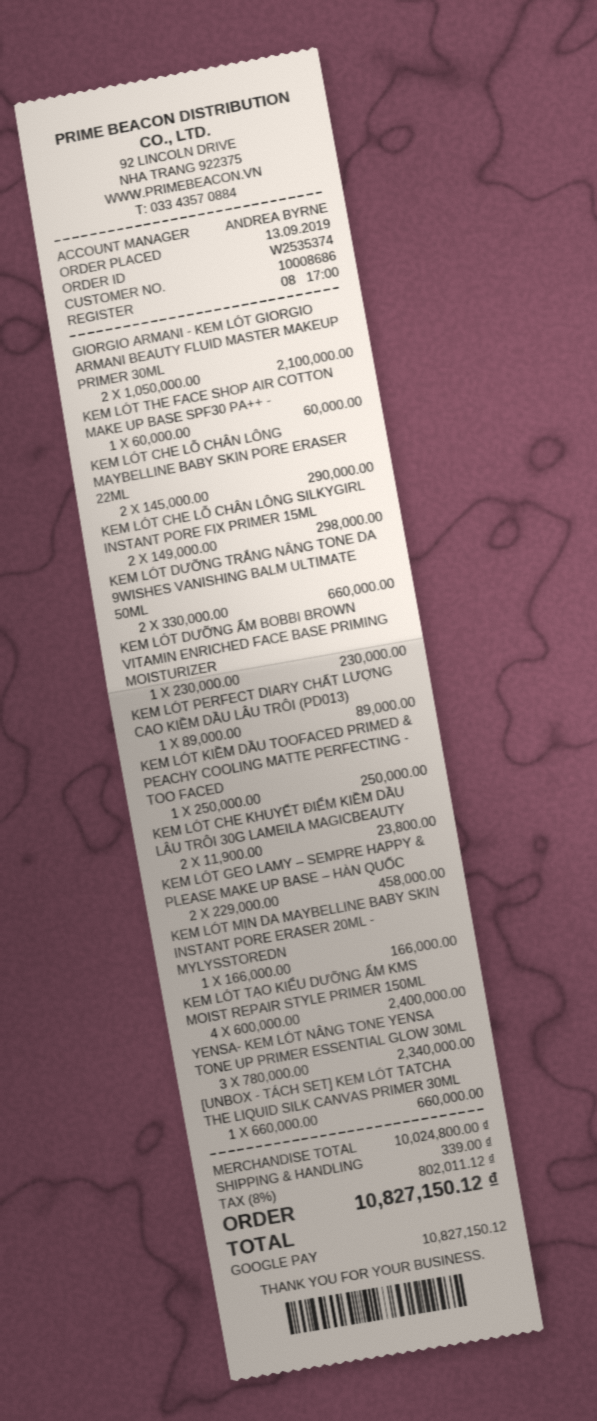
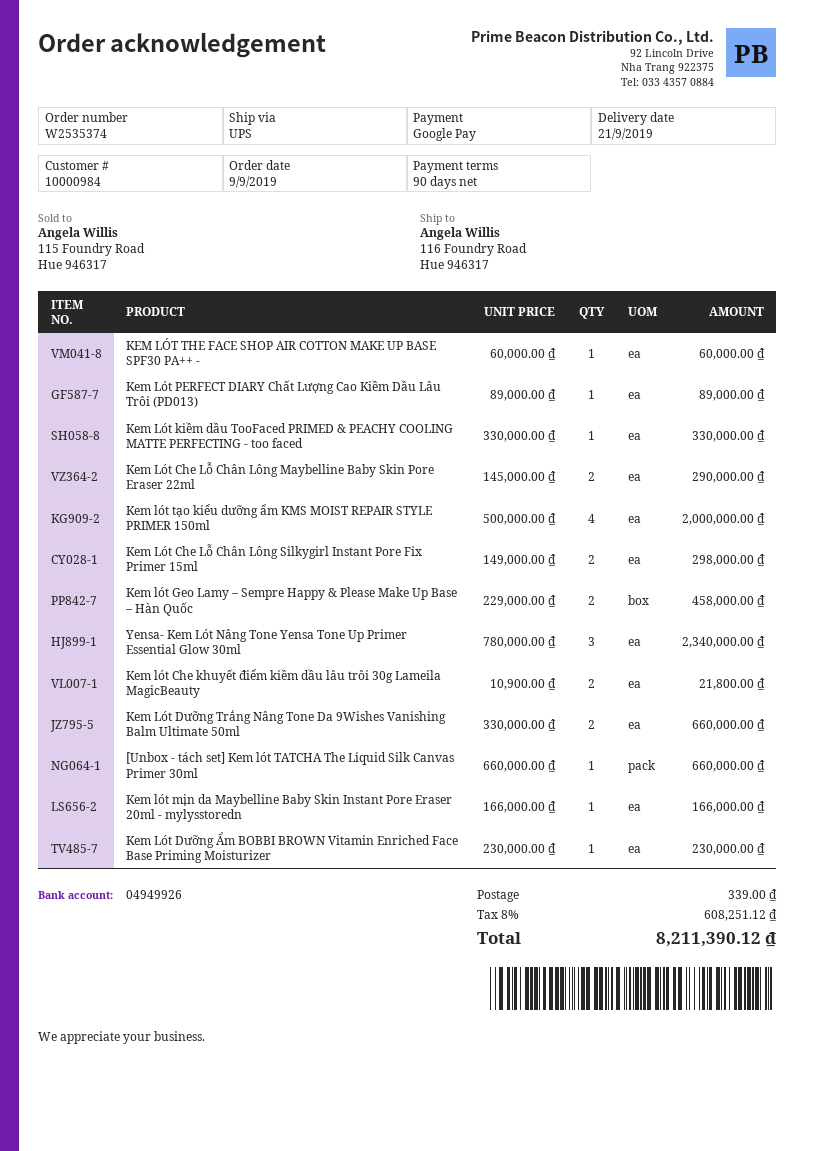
order date: 2019-09-13 -> 2019-09-09
customer number: 10008686 -> 10000984
GIORGIO ARMANI - KEM LÓT GIORGIO ARMANI BEAUTY FLUID MASTER MAKEUP PRIMER 30ML: 2 x 1050000.00 = 2100000.00 -> none
KEM LÓT KIỀM DẦU TOOFACED PRIMED & PEACHY COOLING MATTE PERFECTING - TOO FACED: 1 x 250000.00 = 250000.00 -> 1 x 330000.00 = 330000.00
KEM LÓT CHE KHUYẾT ĐIỂM KIỀM DẦU LÂU TRÔI 30G LAMEILA MAGICBEAUTY: 2 x 11900.00 = 23800.00 -> 2 x 10900.00 = 21800.00
KEM LÓT TẠO KIỂU DƯỠNG ẨM KMS MOIST REPAIR STYLE PRIMER 150ML: 4 x 600000.00 = 2400000.00 -> 4 x 500000.00 = 2000000.00
tax: 8% = 802011.12 -> 8% = 608251.12
total: 10827150.12 -> 8211390.12

